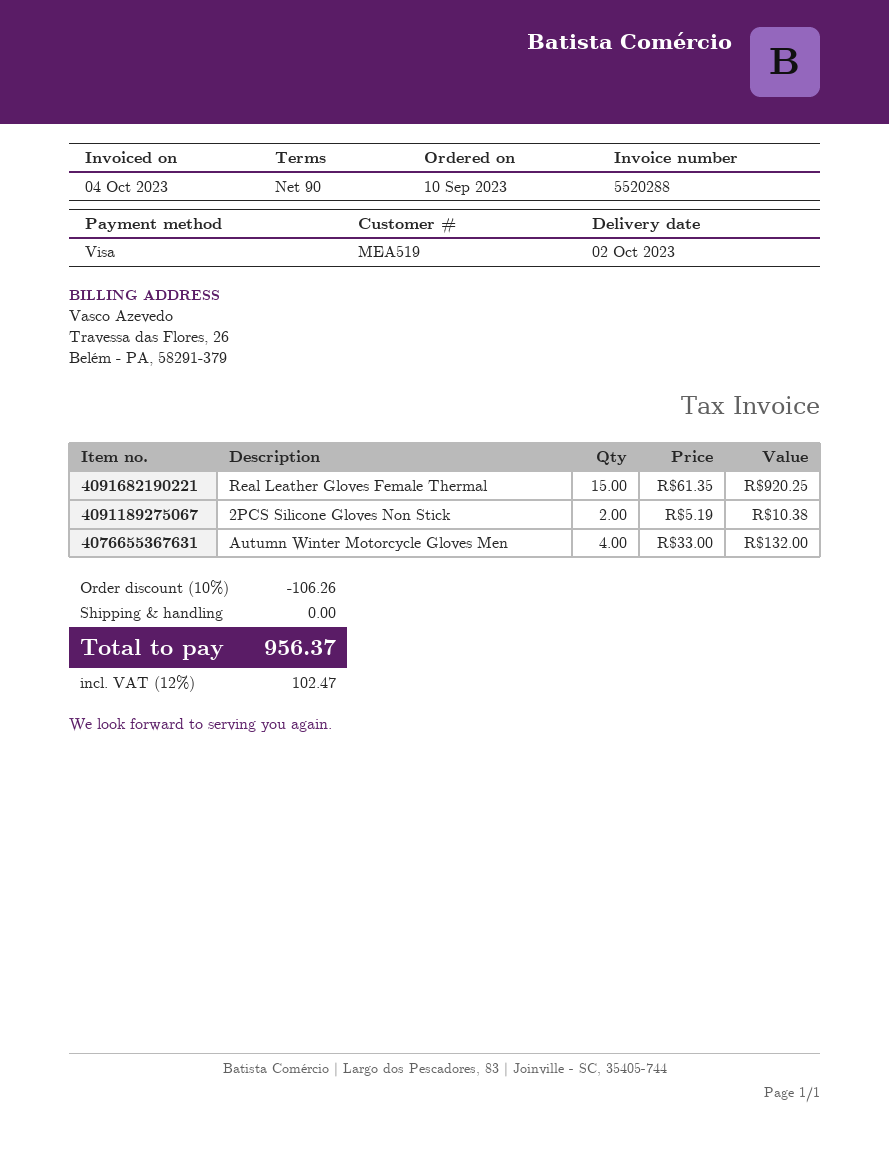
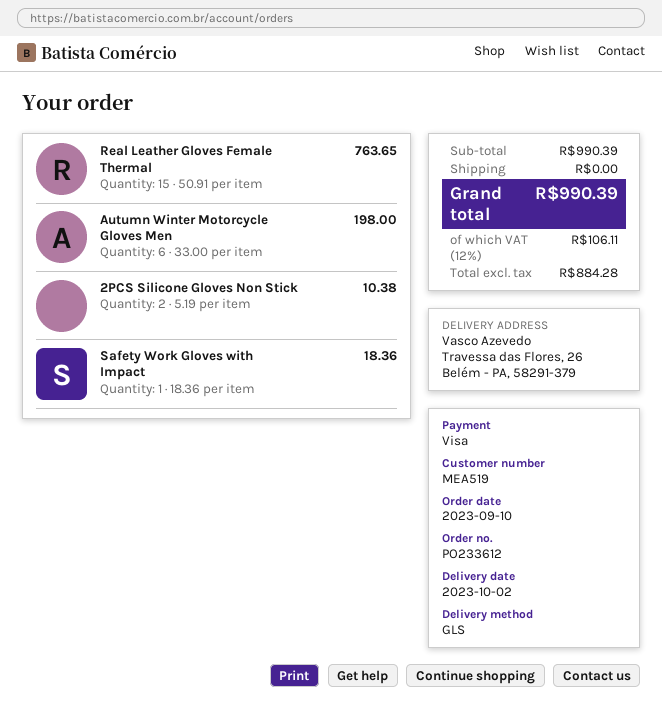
Real Leather Gloves Female Thermal: 15 x 61.35 = 920.25 -> 15 x 50.91 = 763.65
Autumn Winter Motorcycle Gloves Men: 4 x 33.00 = 132.00 -> 6 x 33.00 = 198.00
Safety Work Gloves with Impact: none -> 1 x 18.36 = 18.36
discount: 10% = 106.26 -> none
tax: 12% = 102.47 -> 12% = 106.11
total: 956.37 -> 990.39

